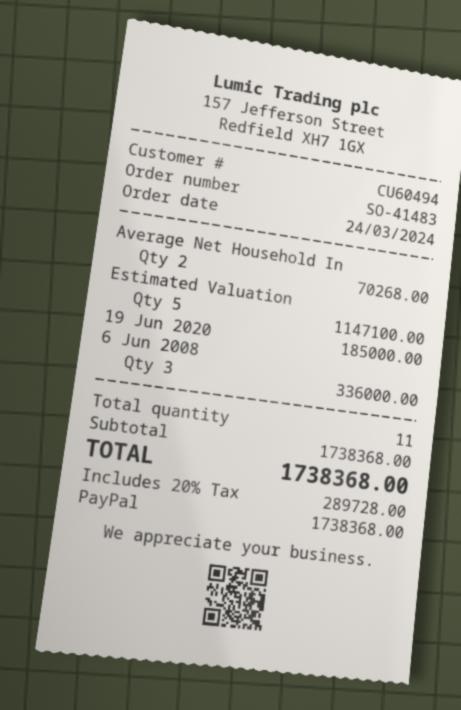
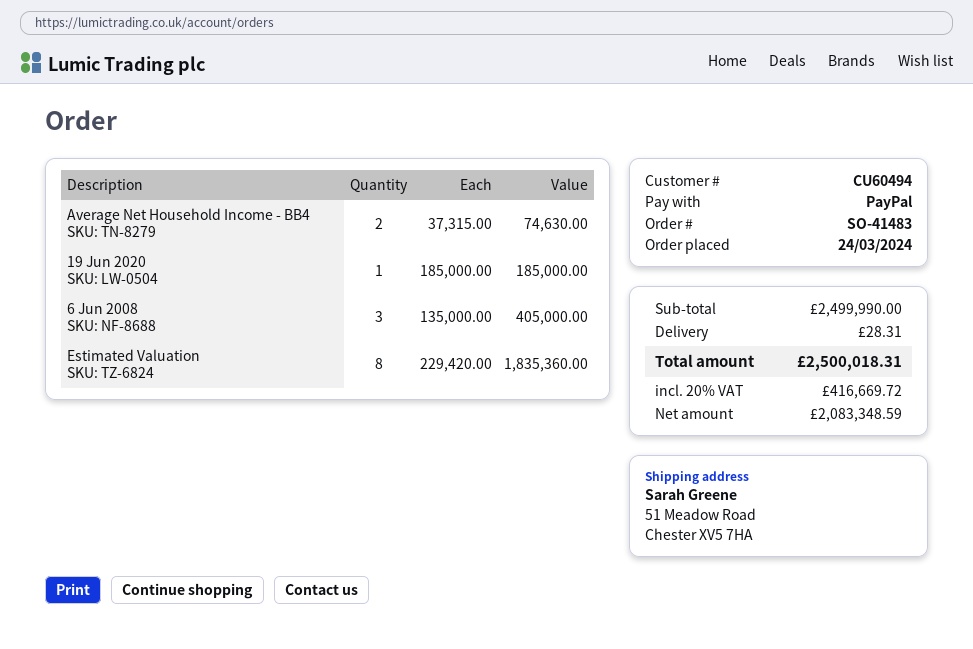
Average Net Household In: 2 for 70268.00 -> 2 for 74630.00
Estimated Valuation: 5 for 1147100.00 -> 8 for 1835360.00
6 Jun 2008: 3 for 336000.00 -> 3 for 405000.00
subtotal: 1738368.00 -> 2499990.00
shipping: none -> 28.31
tax: 20% = 289728.00 -> 20% = 416669.72
total: 1738368.00 -> 2500018.31

